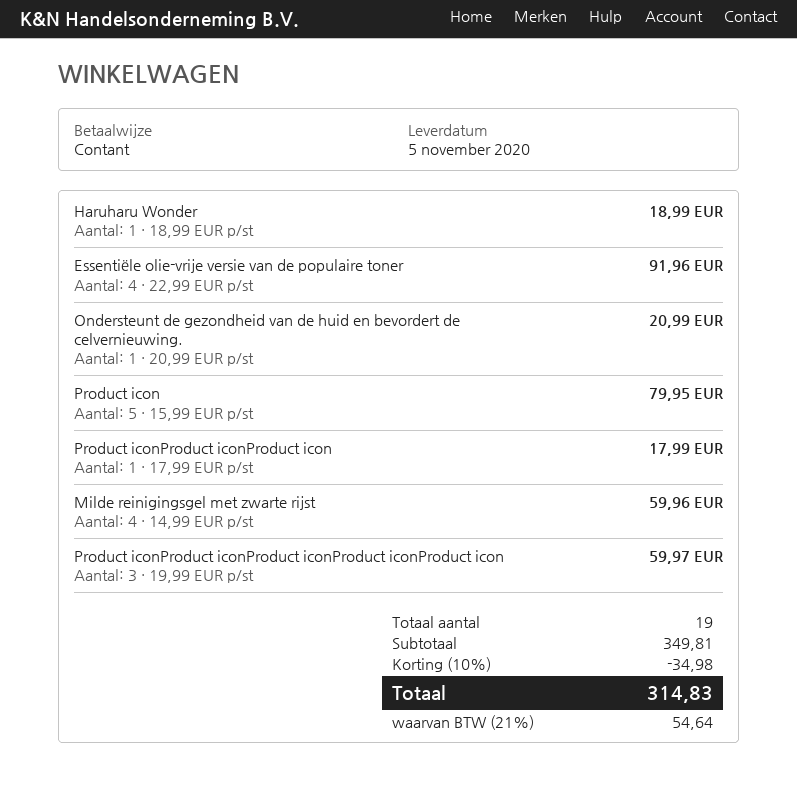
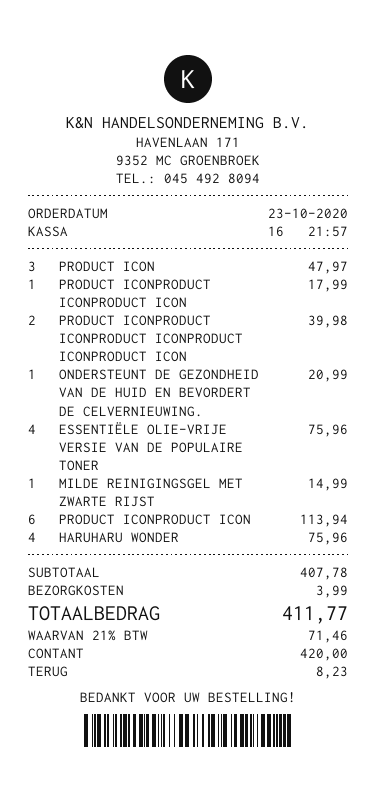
Haruharu Wonder: 1 for 18.99 -> 4 for 75.96
Essentiële olie-vrije versie van de populaire toner: 4 for 91.96 -> 4 for 75.96
Product icon: 5 for 79.95 -> 3 for 47.97
Milde reinigingsgel met zwarte rijst: 4 for 59.96 -> 1 for 14.99
Product iconProduct iconProduct iconProduct iconProduct icon: 3 for 59.97 -> 2 for 39.98
PRODUCT ICONPRODUCT ICON: none -> 6 for 113.94
subtotal: 349.81 -> 407.78
discount: 10% = 34.98 -> none
shipping: none -> 3.99
tax: 21% = 54.64 -> 21% = 71.46
total: 314.83 -> 411.77

